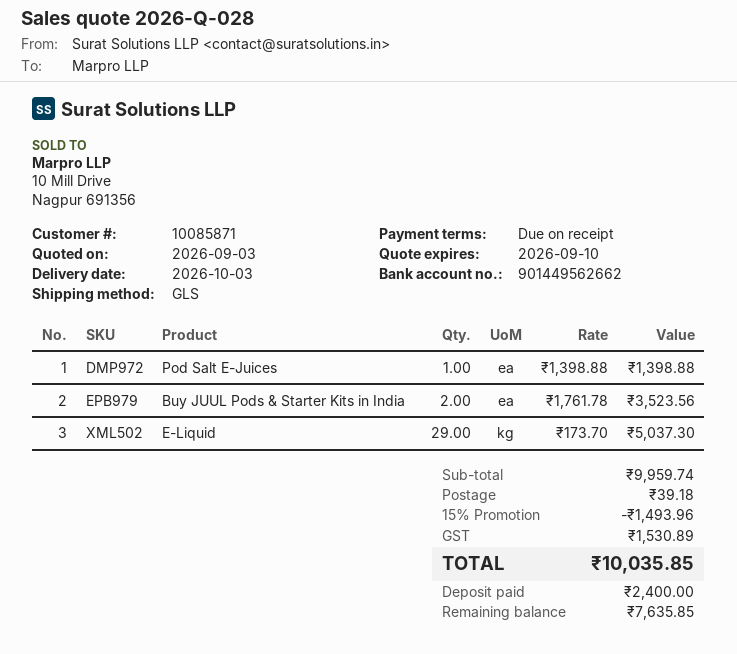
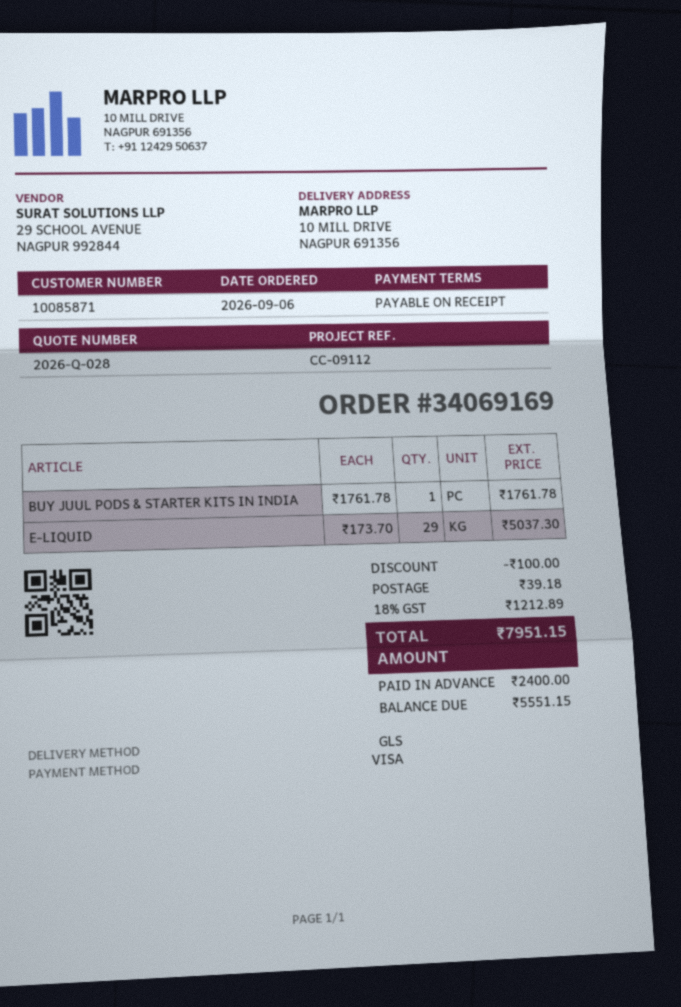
Pod Salt E-Juices: 1 x 1398.88 = 1398.88 -> none
Buy JUUL Pods & Starter Kits in India: 2 x 1761.78 = 3523.56 -> 1 x 1761.78 = 1761.78
discount: 1493.96 -> 100.00
tax: 1530.89 -> 1212.89
total: 10035.85 -> 7951.15
balance: 7635.85 -> 5551.15

